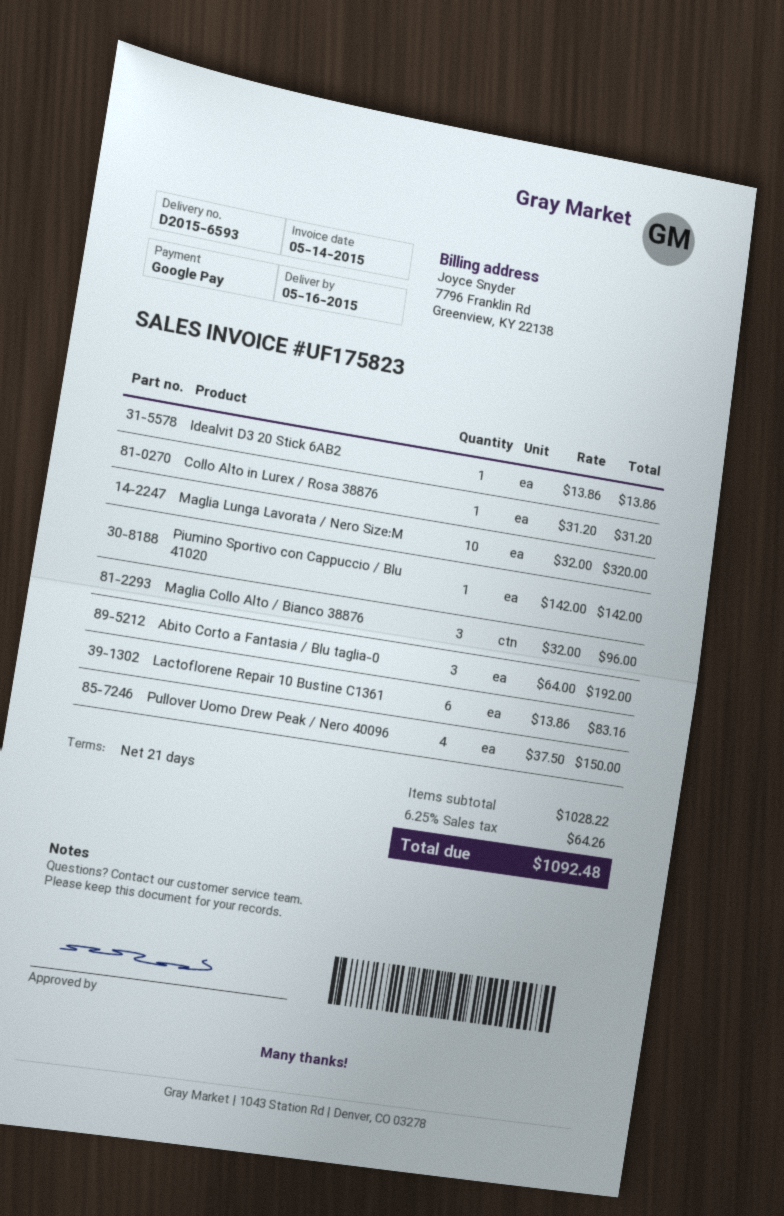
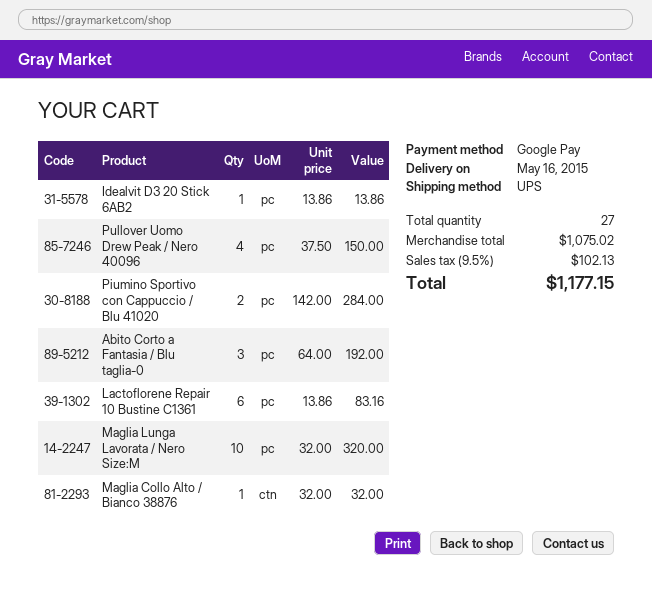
Collo Alto in Lurex / Rosa 38876: 1 x 31.20 = 31.20 -> none
Piumino Sportivo con Cappuccio / Blu 41020: 1 x 142.00 = 142.00 -> 2 x 142.00 = 284.00
Maglia Collo Alto / Bianco 38876: 3 x 32.00 = 96.00 -> 1 x 32.00 = 32.00
subtotal: 1028.22 -> 1075.02
tax: 6.25% = 64.26 -> 9.5% = 102.13
total: 1092.48 -> 1177.15

